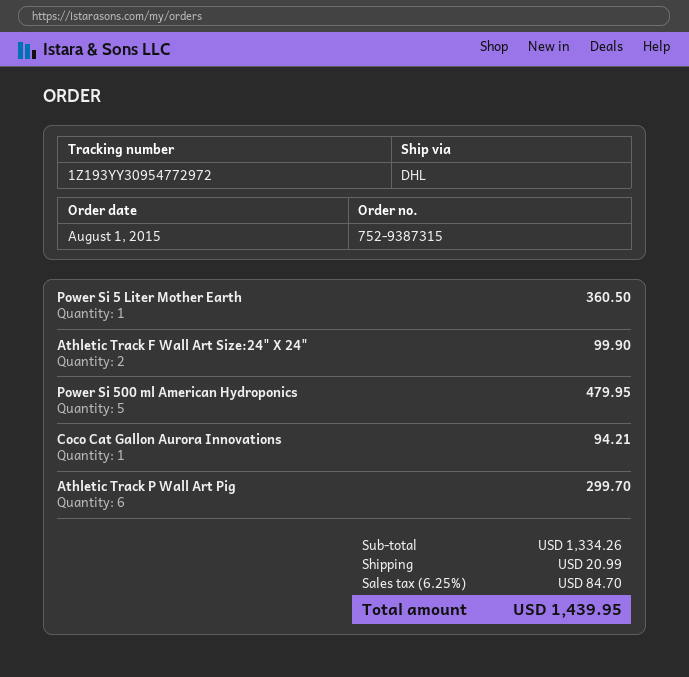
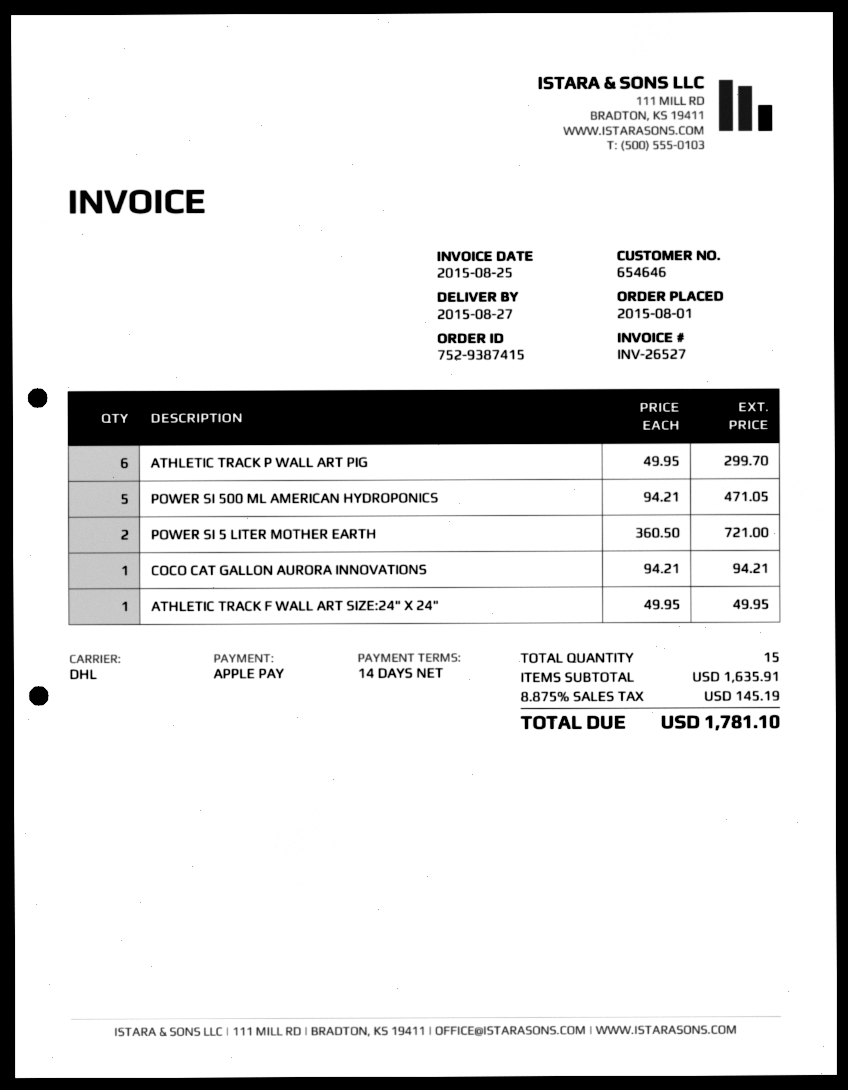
order number: 752-9387315 -> 752-9387415
Power Si 5 Liter Mother Earth: 1 for 360.50 -> 2 for 721.00
Athletic Track F Wall Art Size:24" X 24": 2 for 99.90 -> 1 for 49.95
Power Si 500 ml American Hydroponics: 5 for 479.95 -> 5 for 471.05
subtotal: 1334.26 -> 1635.91
shipping: 20.99 -> none
tax: 6.25% = 84.70 -> 8.875% = 145.19
total: 1439.95 -> 1781.10

